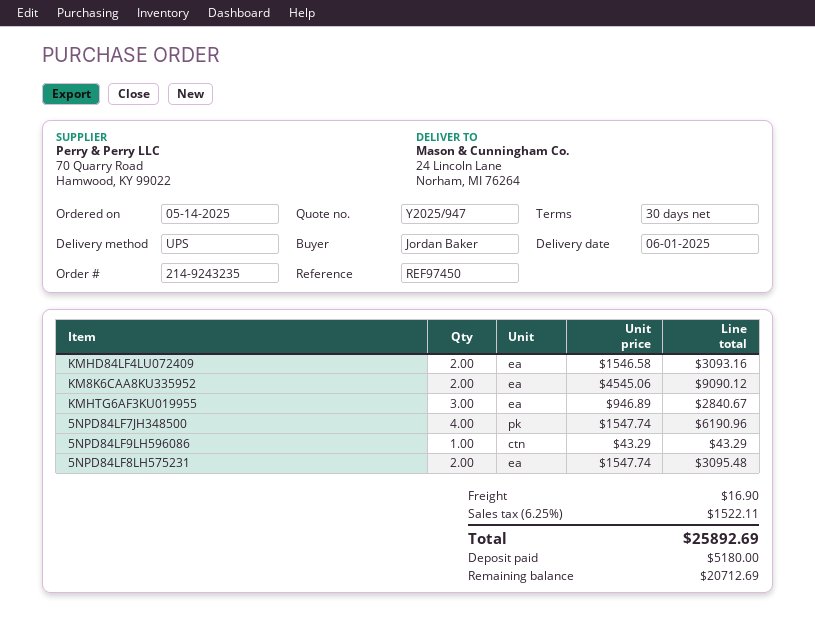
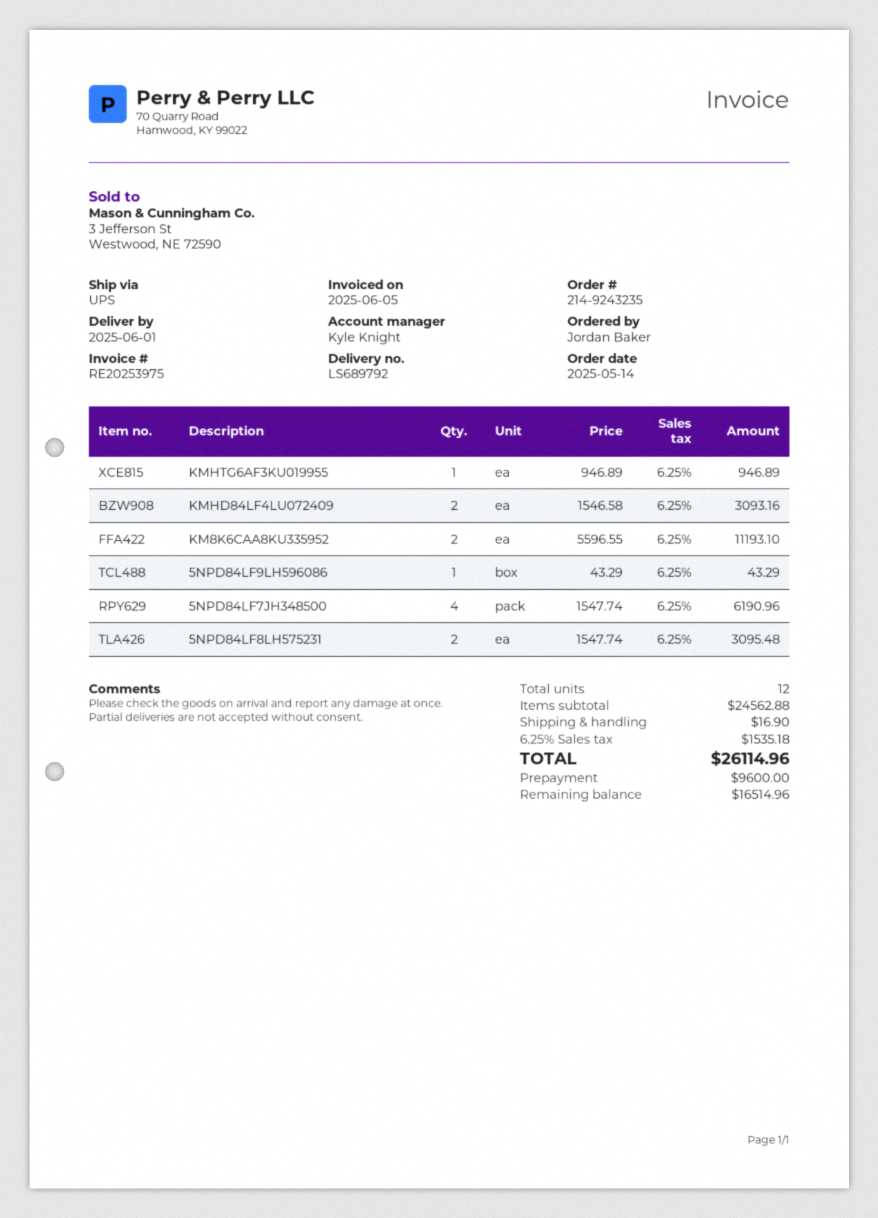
KM8K6CAA8KU335952: 2 x 4545.06 = 9090.12 -> 2 x 5596.55 = 11193.10
KMHTG6AF3KU019955: 3 x 946.89 = 2840.67 -> 1 x 946.89 = 946.89
tax: 6.25% = 1522.11 -> 6.25% = 1535.18
total: 25892.69 -> 26114.96
deposit: 5180.00 -> 9600.00
balance: 20712.69 -> 16514.96

